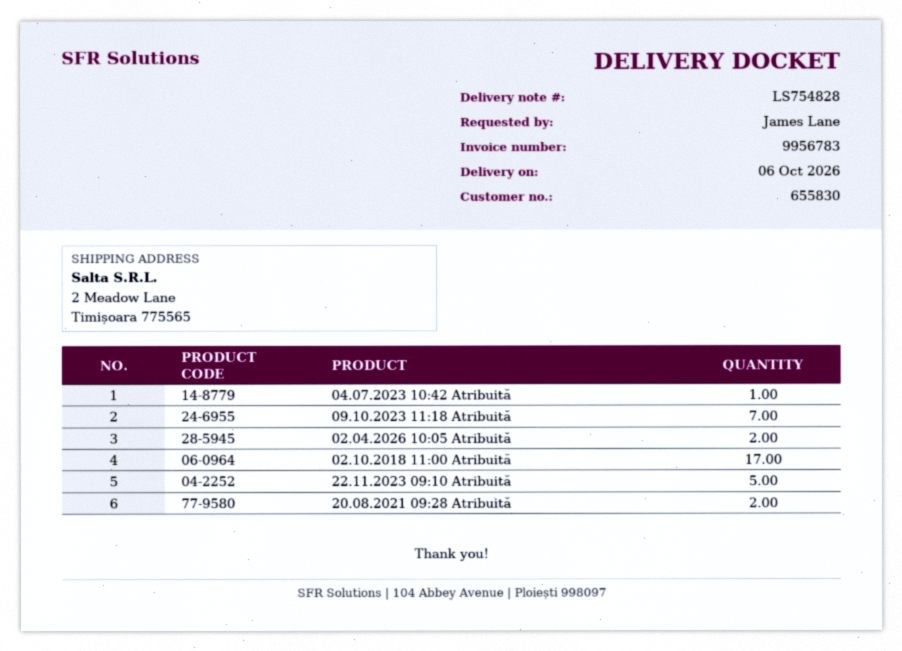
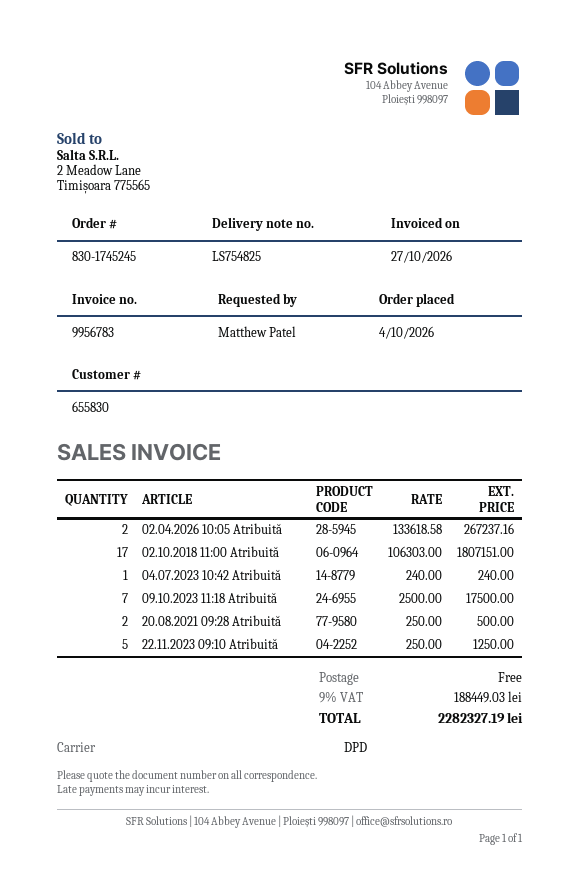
delivery note number: LS754828 -> LS754825
ordered by: James Lane -> Matthew Patel

